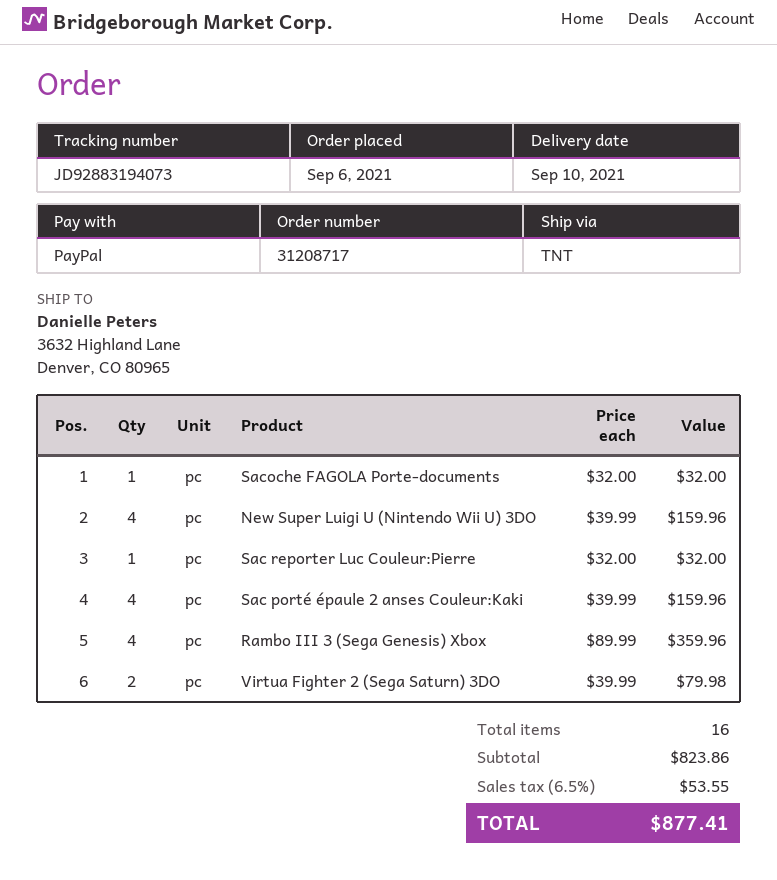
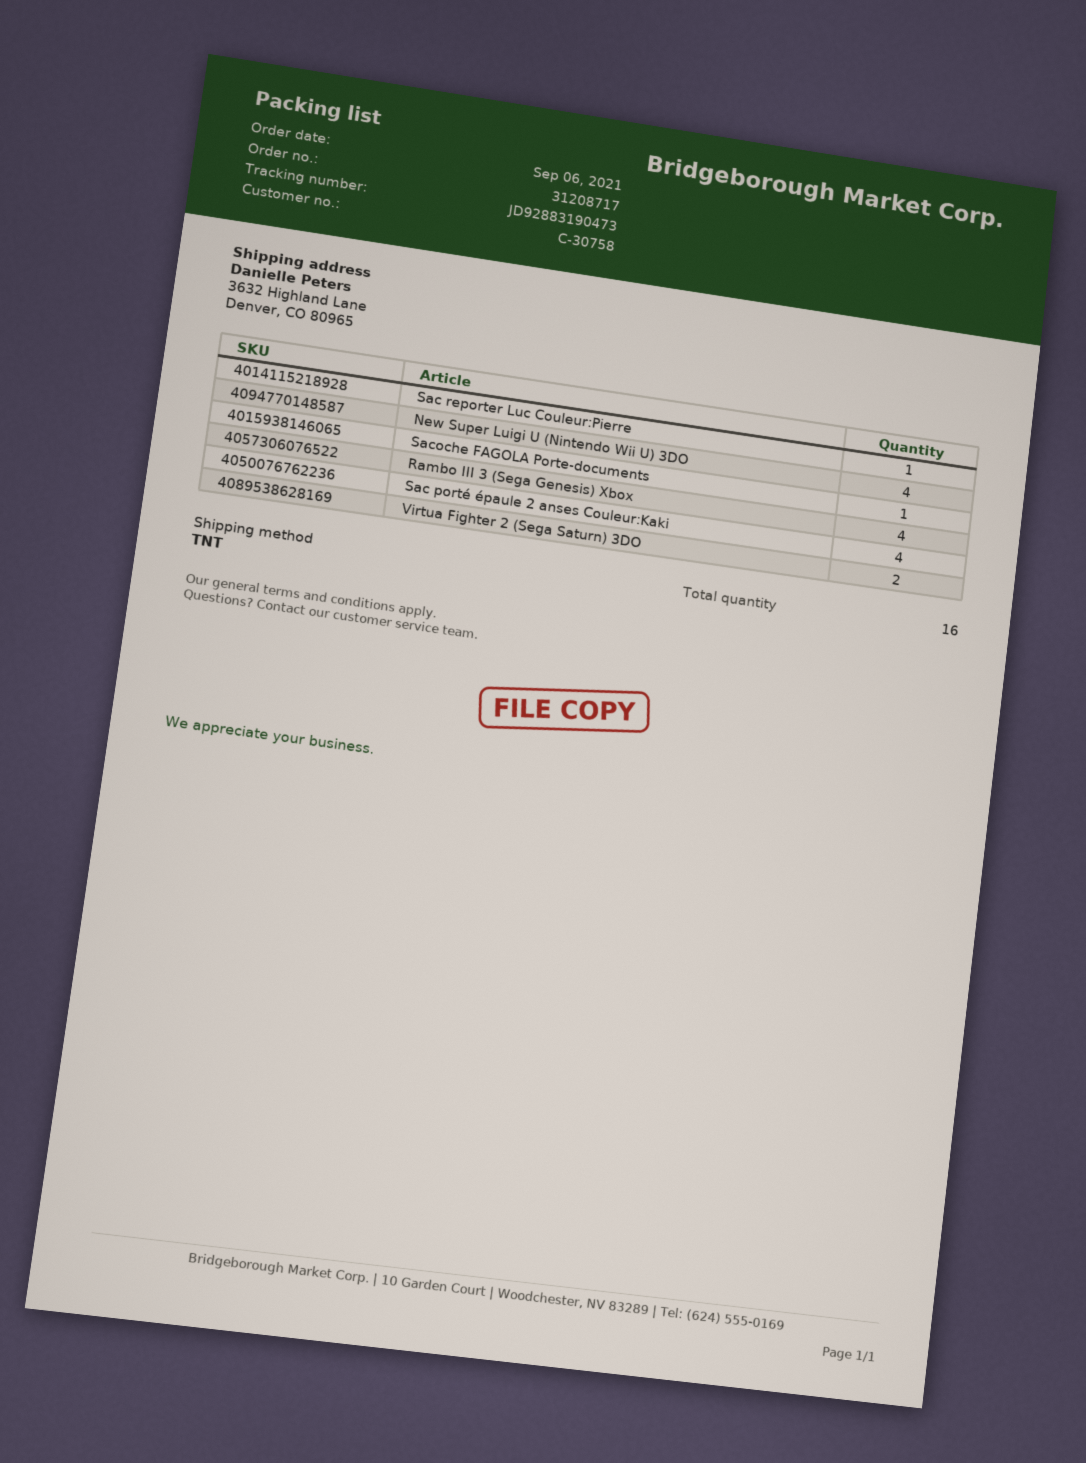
tracking number: JD92883194073 -> JD92883190473

